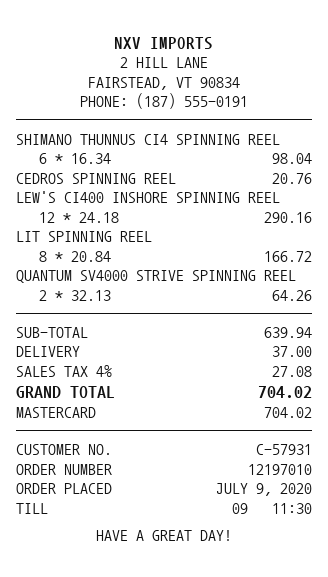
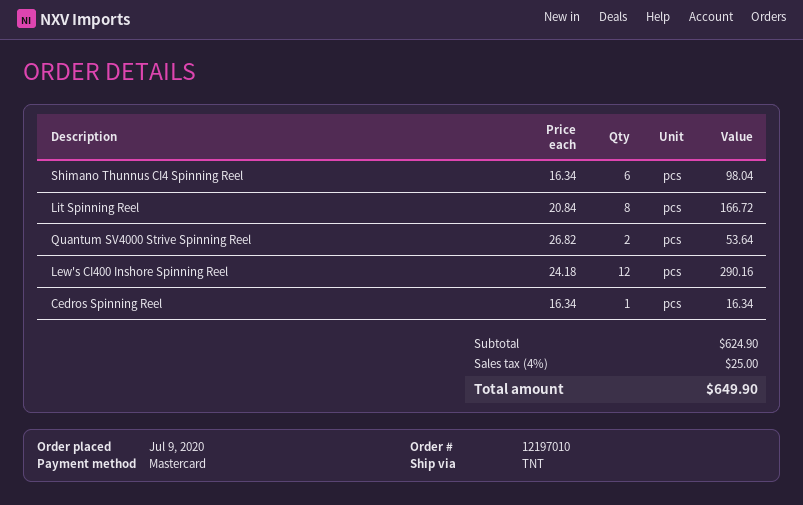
CEDROS SPINNING REEL: 1 x 20.76 = 20.76 -> 1 x 16.34 = 16.34
QUANTUM SV4000 STRIVE SPINNING REEL: 2 x 32.13 = 64.26 -> 2 x 26.82 = 53.64
subtotal: 639.94 -> 624.90
shipping: 37.00 -> none
tax: 4% = 27.08 -> 4% = 25.00
total: 704.02 -> 649.90

